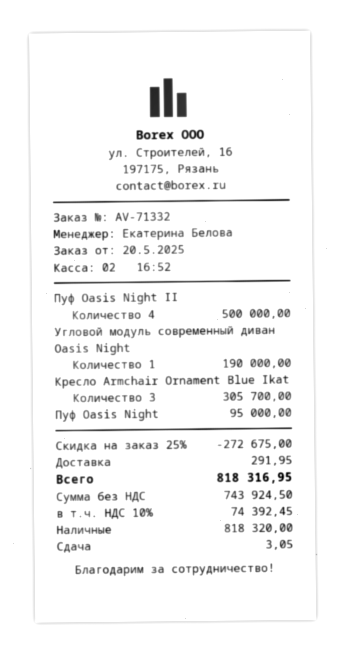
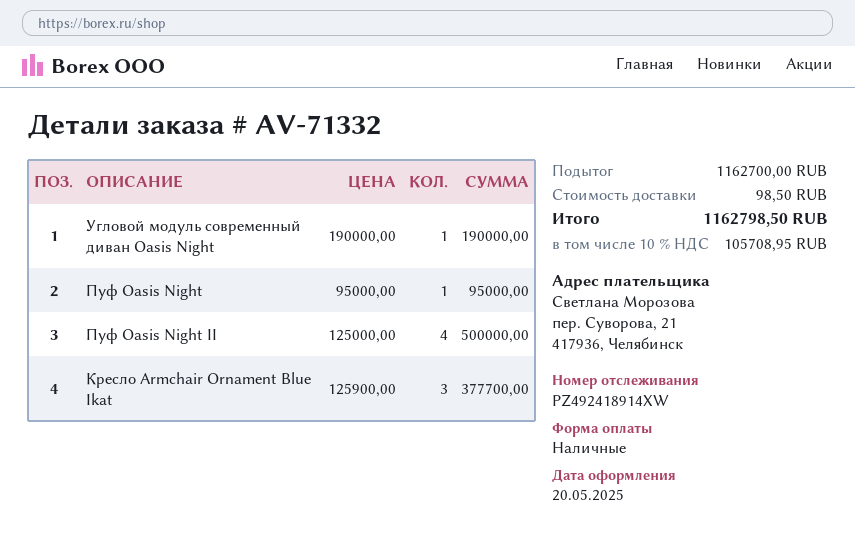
Кресло Armchair Ornament Blue Ikat: 3 for 305700.00 -> 3 for 377700.00
discount: 25% = 272675.00 -> none
shipping: 291.95 -> 98.50
tax: 10% = 74392.45 -> 10% = 105708.95
total: 818316.95 -> 1162798.50

